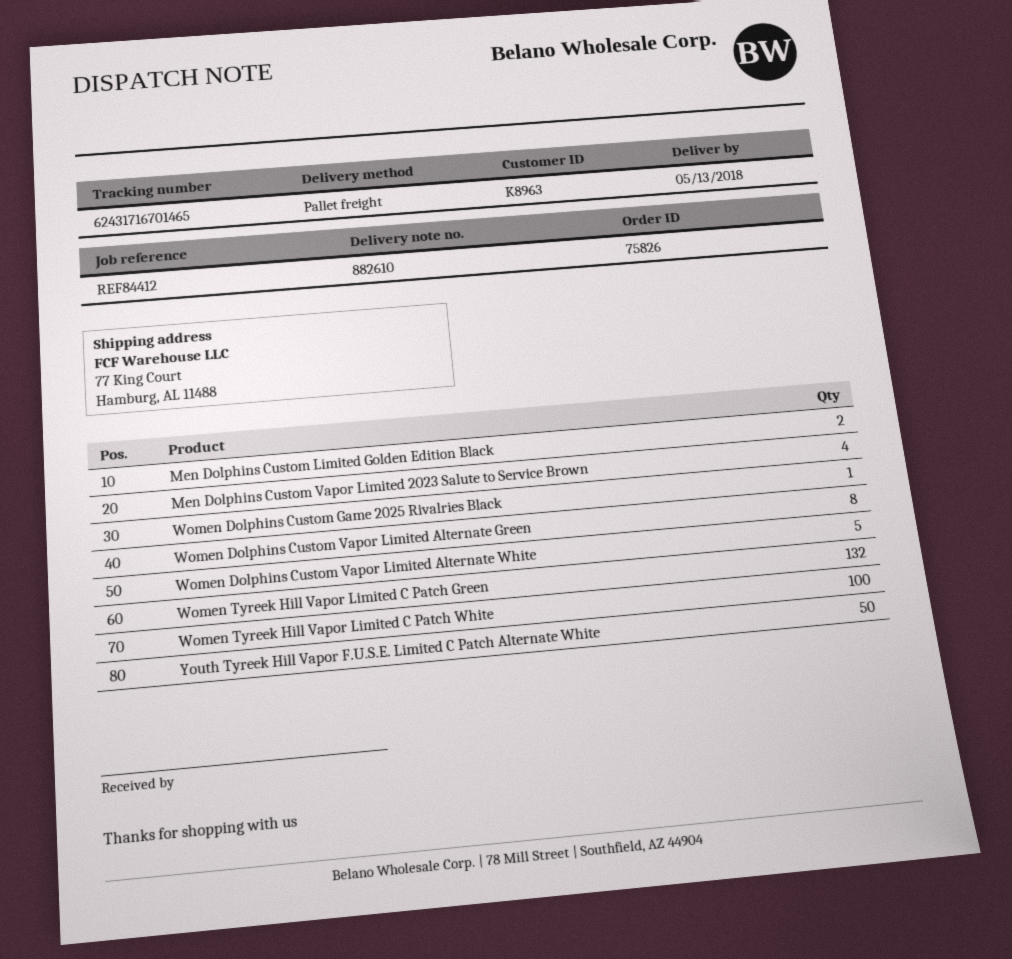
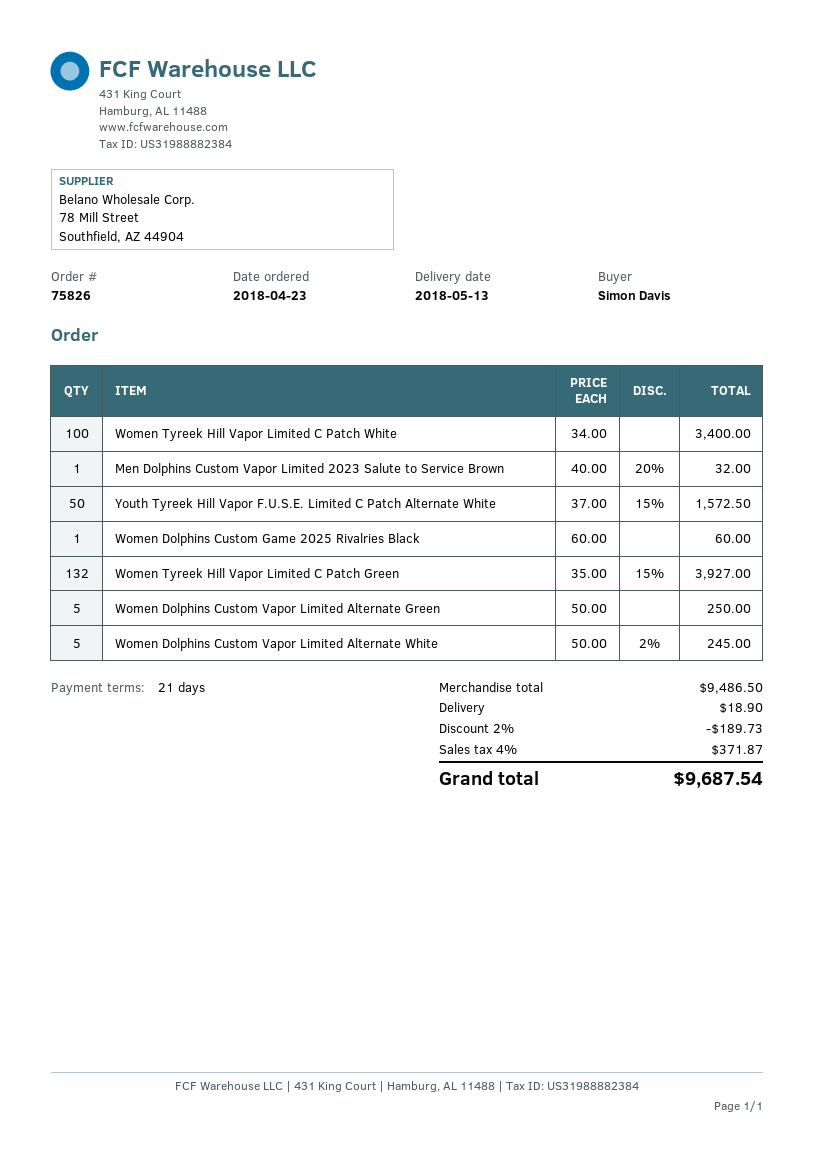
Men Dolphins Custom Limited Golden Edition Black: 2 -> none
Men Dolphins Custom Vapor Limited 2023 Salute to Service Brown: 4 -> 1
Women Dolphins Custom Vapor Limited Alternate Green: 8 -> 5

